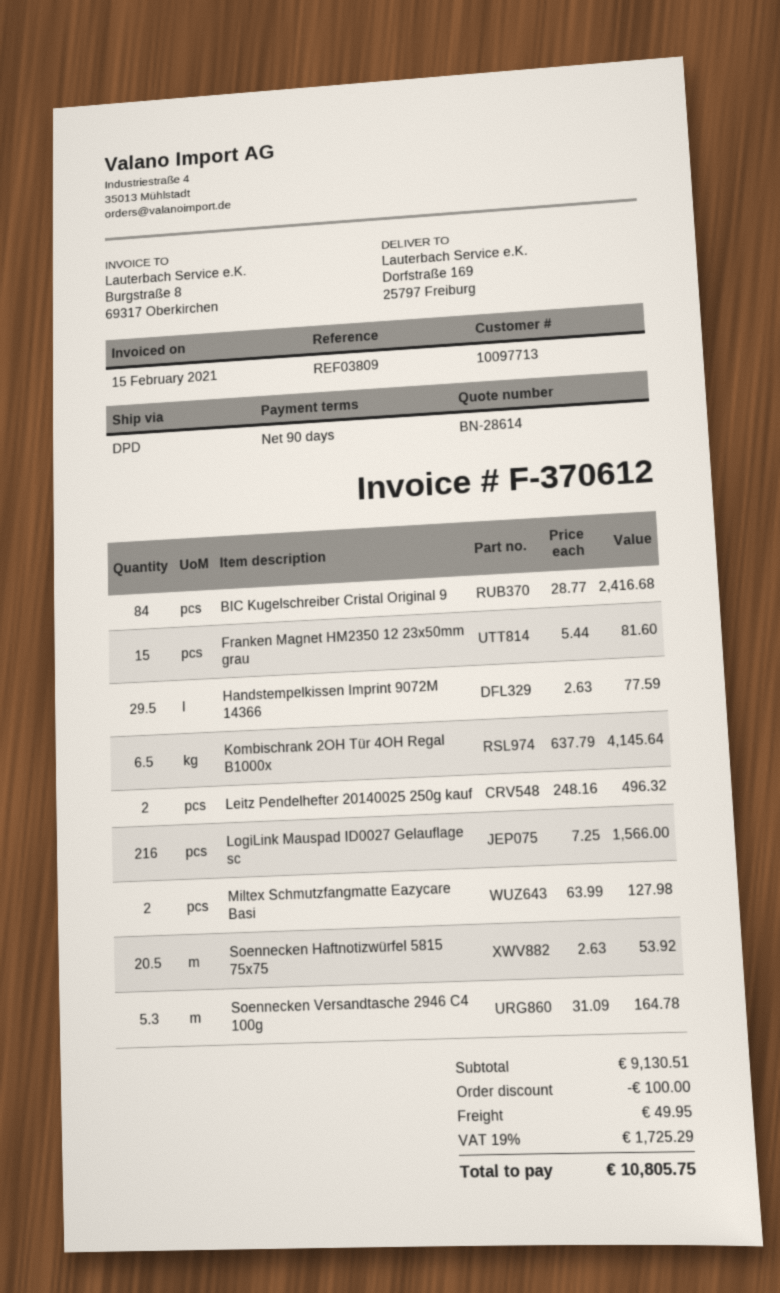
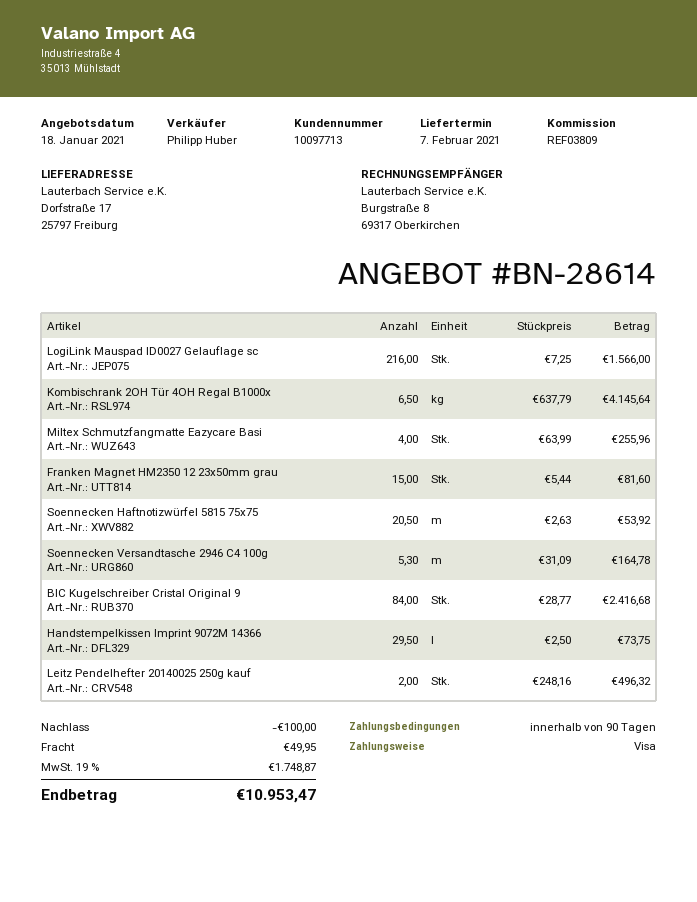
ship to: Dorfstraße 169, 25797 Freiburg -> Dorfstraße 17, 25797 Freiburg
Handstempelkissen Imprint 9072M 14366: 29.5 x 2.63 = 77.59 -> 29.5 x 2.50 = 73.75
Miltex Schmutzfangmatte Eazycare Basi: 2 x 63.99 = 127.98 -> 4 x 63.99 = 255.96
tax: 19% = 1725.29 -> 19% = 1748.87
total: 10805.75 -> 10953.47

